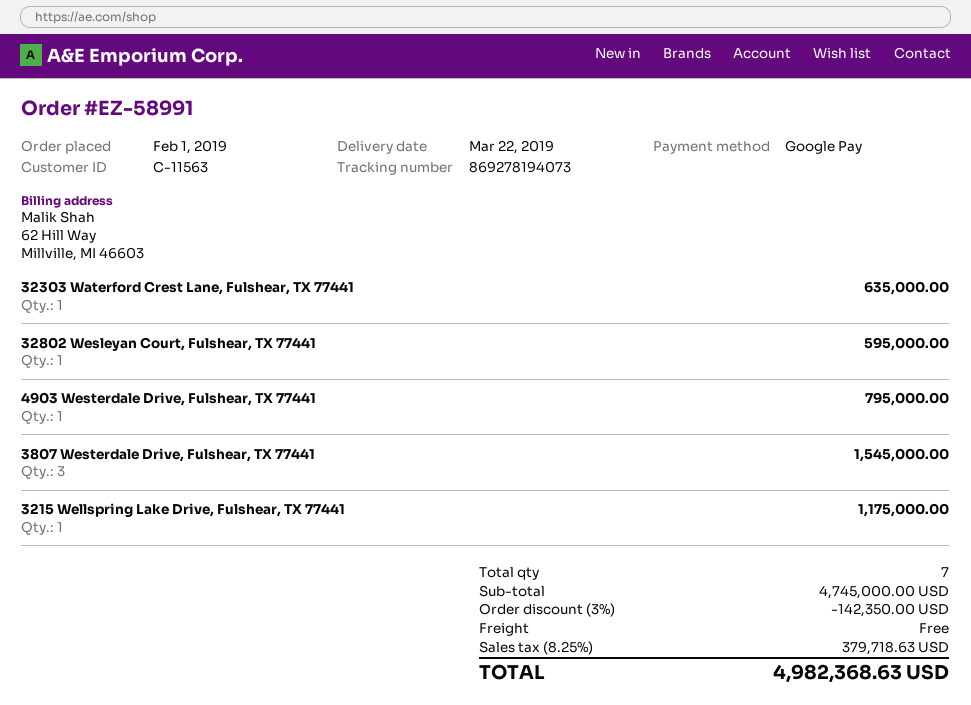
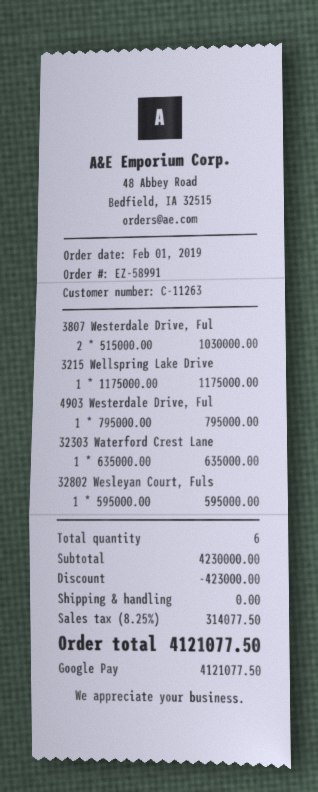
customer number: C-11563 -> C-11263
3807 Westerdale Drive, Fulshear, TX 77441: 3 for 1545000.00 -> 2 for 1030000.00
total quantity: 7 -> 6
subtotal: 4745000.00 -> 4230000.00
discount: 142350.00 -> 423000.00
tax: 8.25% = 379718.63 -> 8.25% = 314077.50
total: 4982368.63 -> 4121077.50

